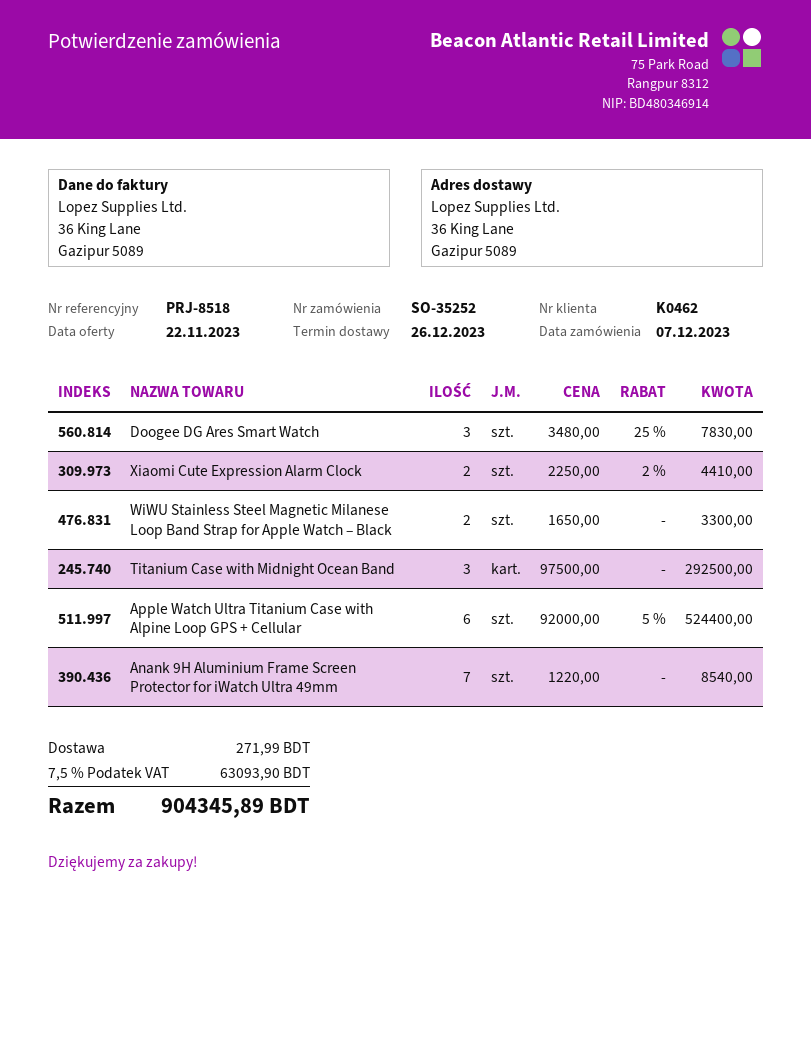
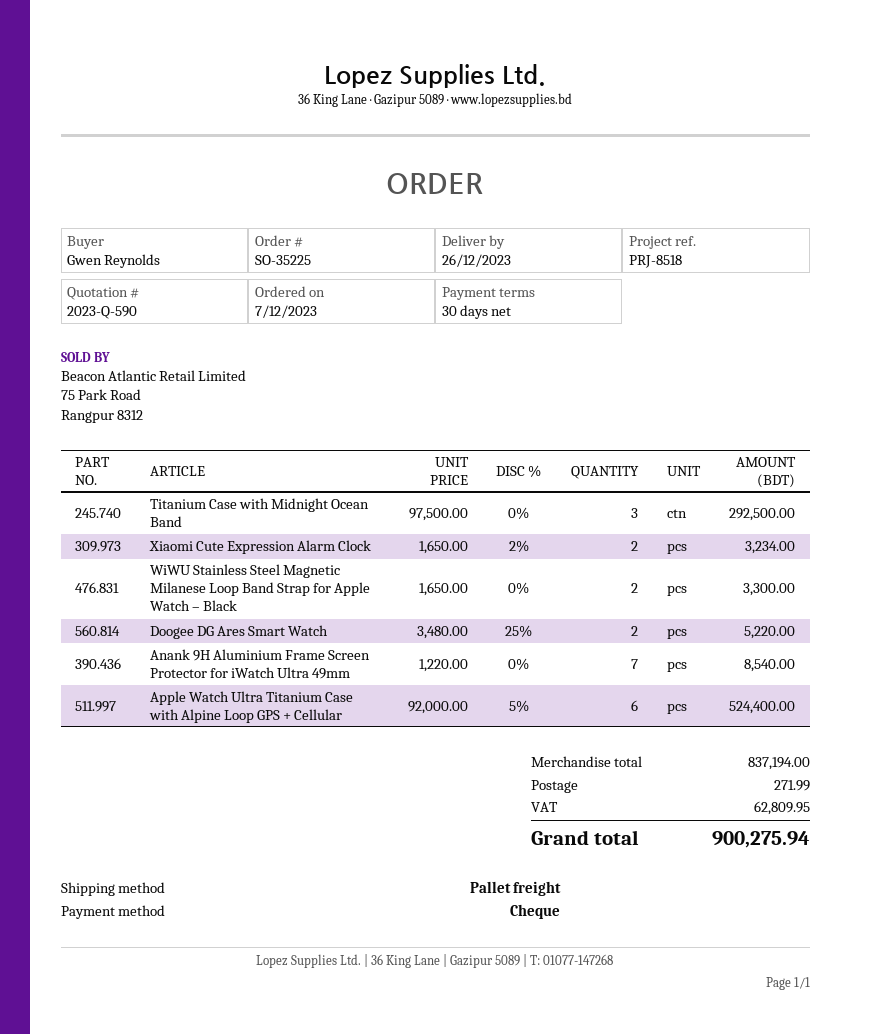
order number: SO-35252 -> SO-35225
Doogee DG Ares Smart Watch: 3 x 3480.00 - 25% = 7830.00 -> 2 x 3480.00 - 25% = 5220.00
Xiaomi Cute Expression Alarm Clock: 2 x 2250.00 - 2% = 4410.00 -> 2 x 1650.00 - 2% = 3234.00
tax: 63093.90 -> 62809.95
total: 904345.89 -> 900275.94

